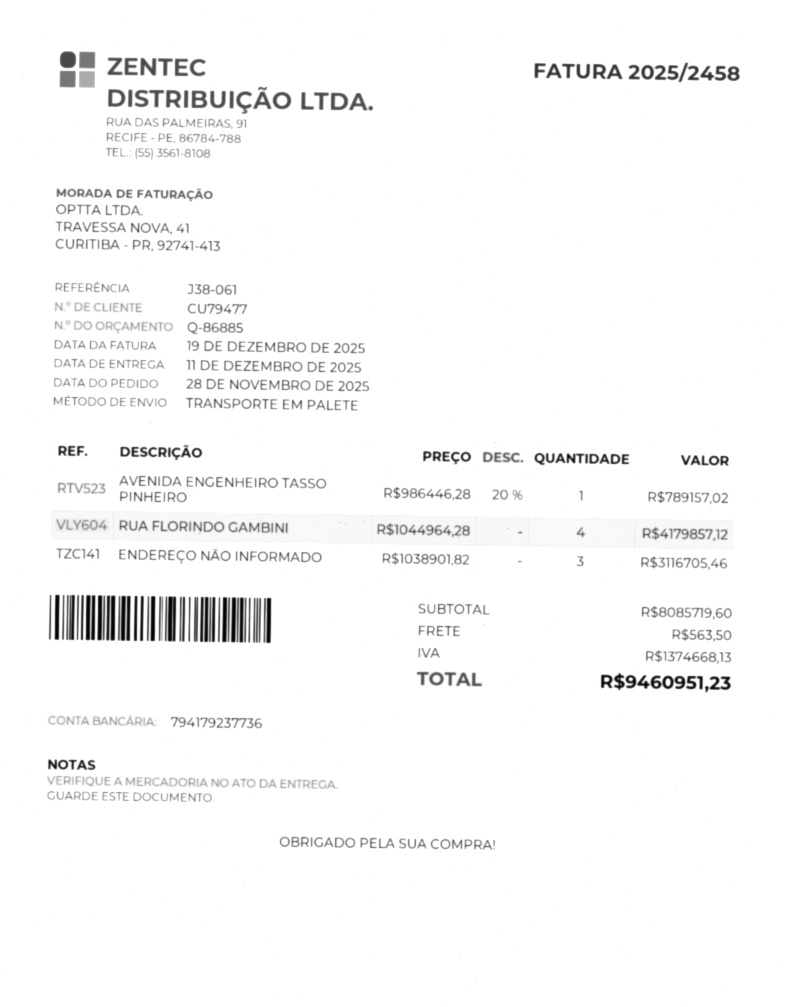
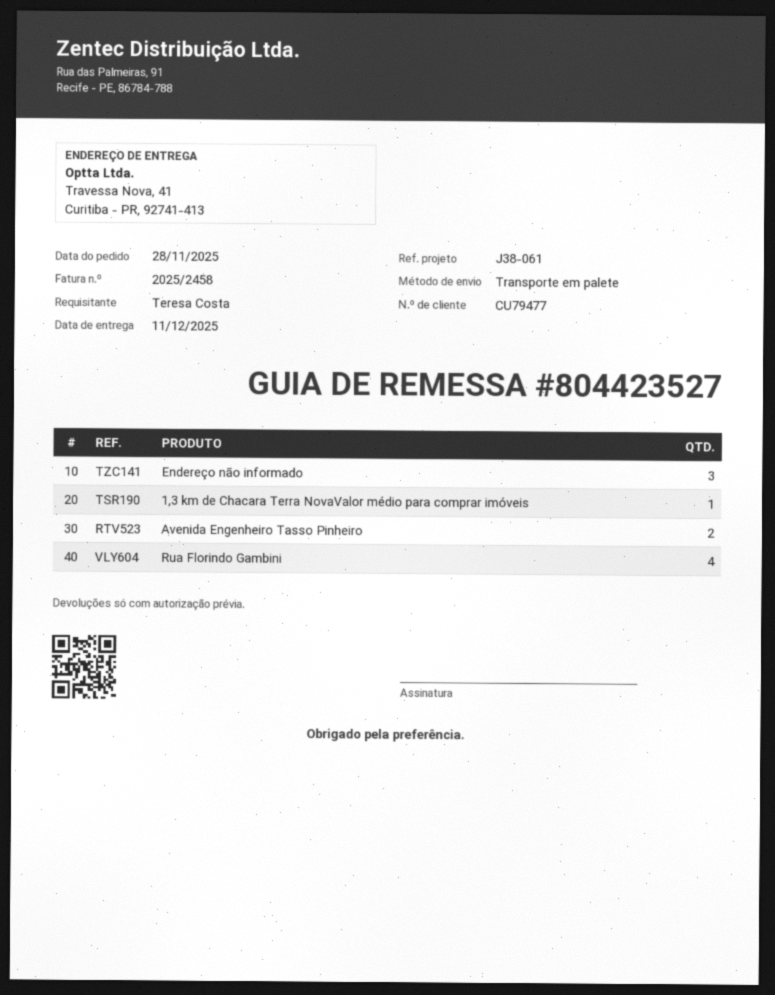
AVENIDA ENGENHEIRO TASSO PINHEIRO: 1 -> 2
1,3 km de Chacara Terra NovaValor médio para comprar imóveis: none -> 1

